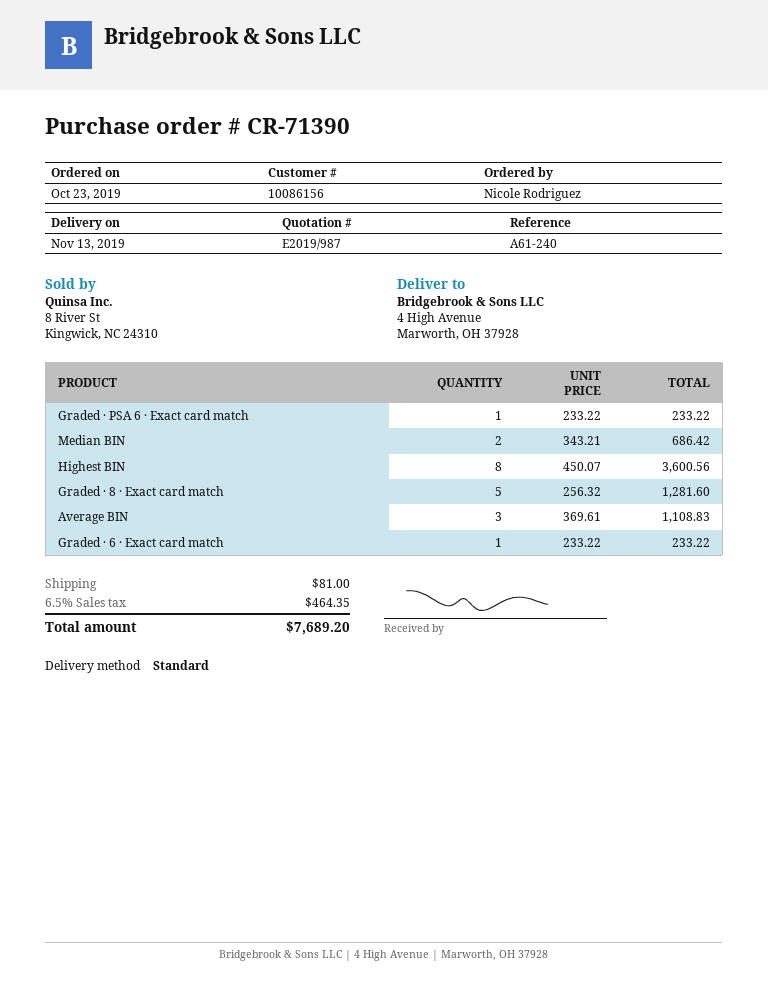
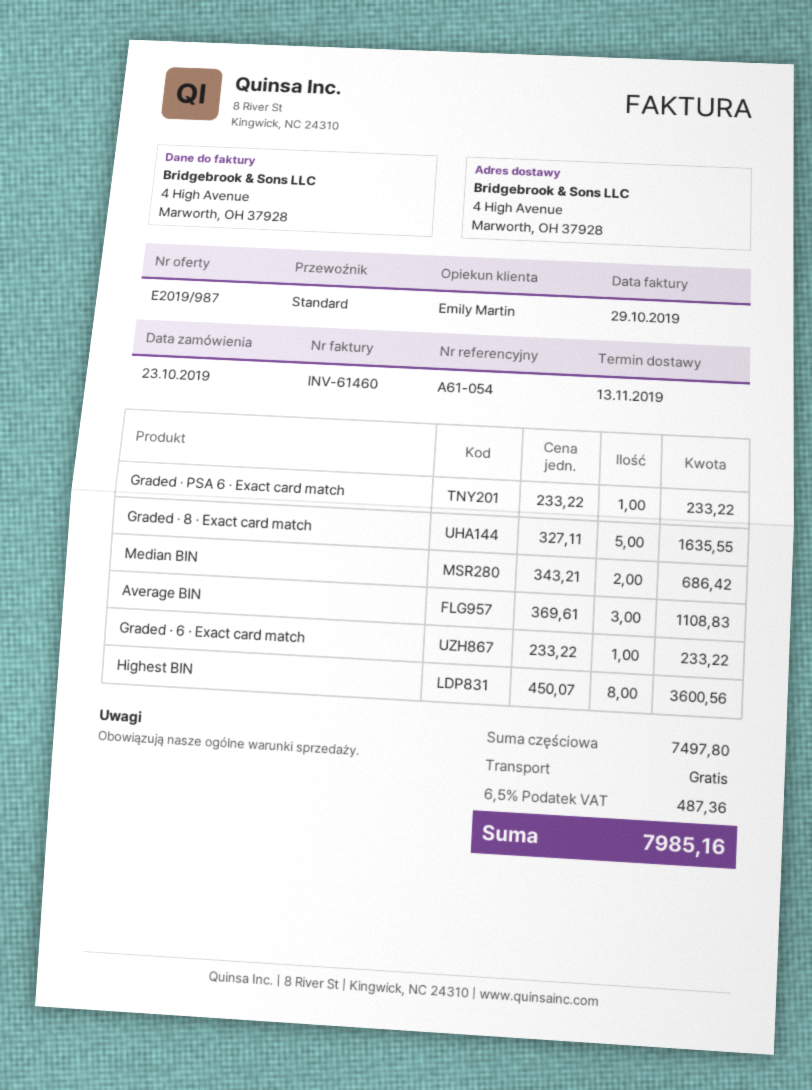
reference: A61-240 -> A61-054
Graded · 8 · Exact card match: 5 x 256.32 = 1281.60 -> 5 x 327.11 = 1635.55
shipping: 81.00 -> 0.00
tax: 6.5% = 464.35 -> 6.5% = 487.36
total: 7689.20 -> 7985.16

